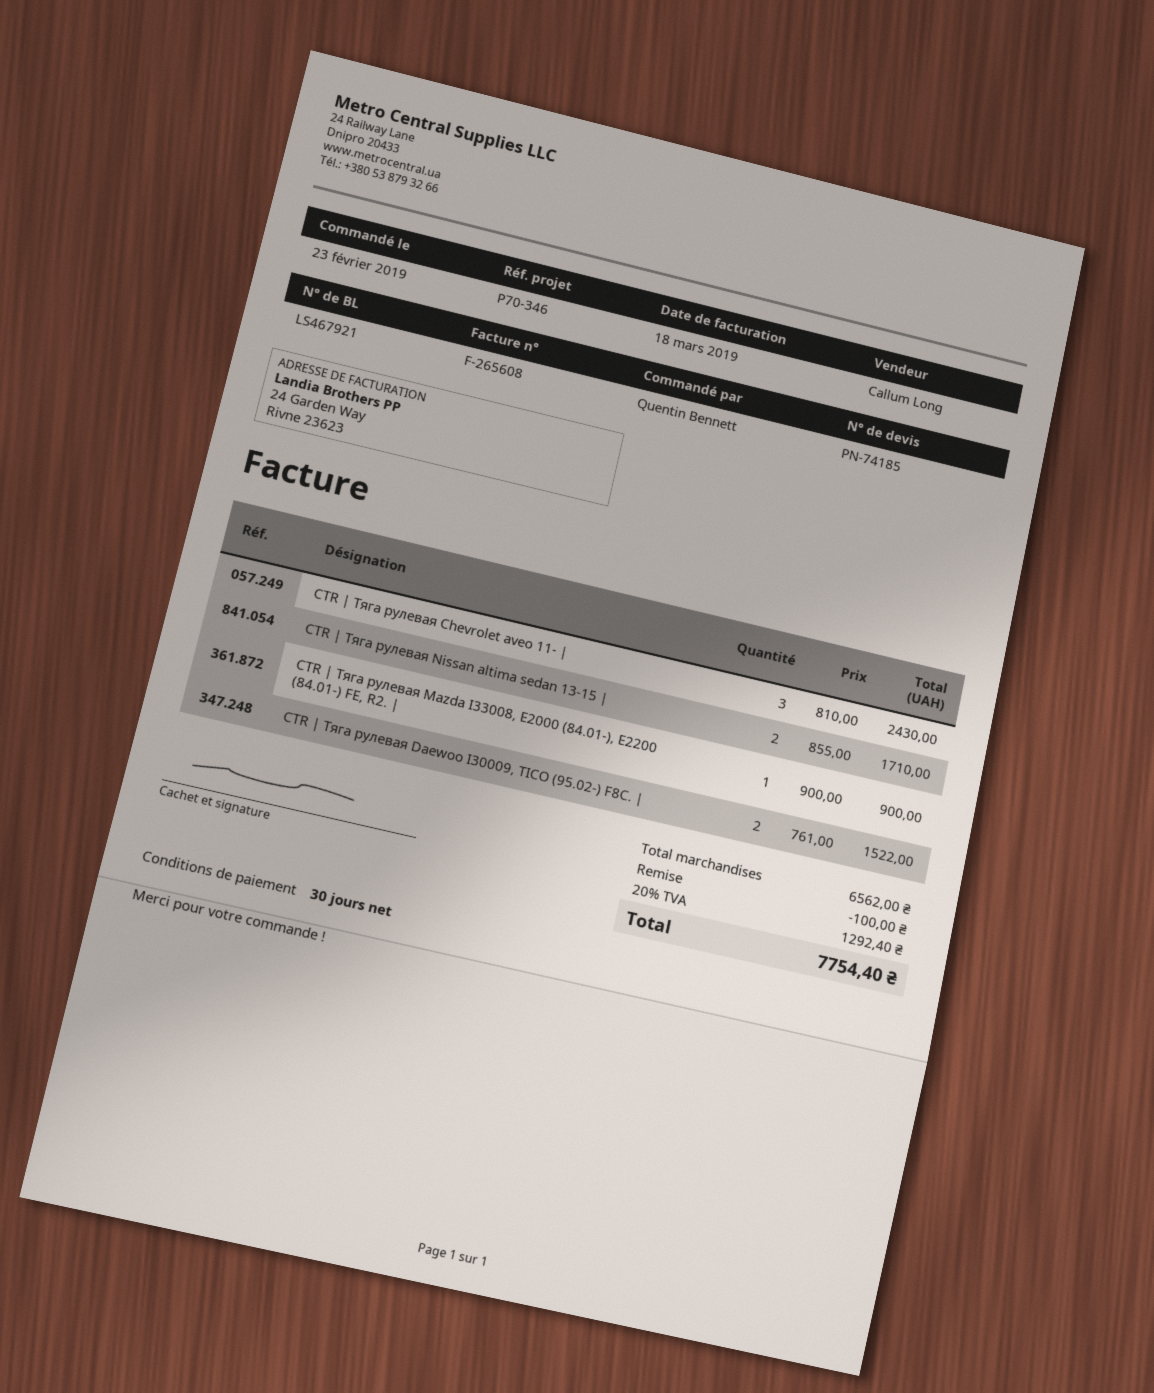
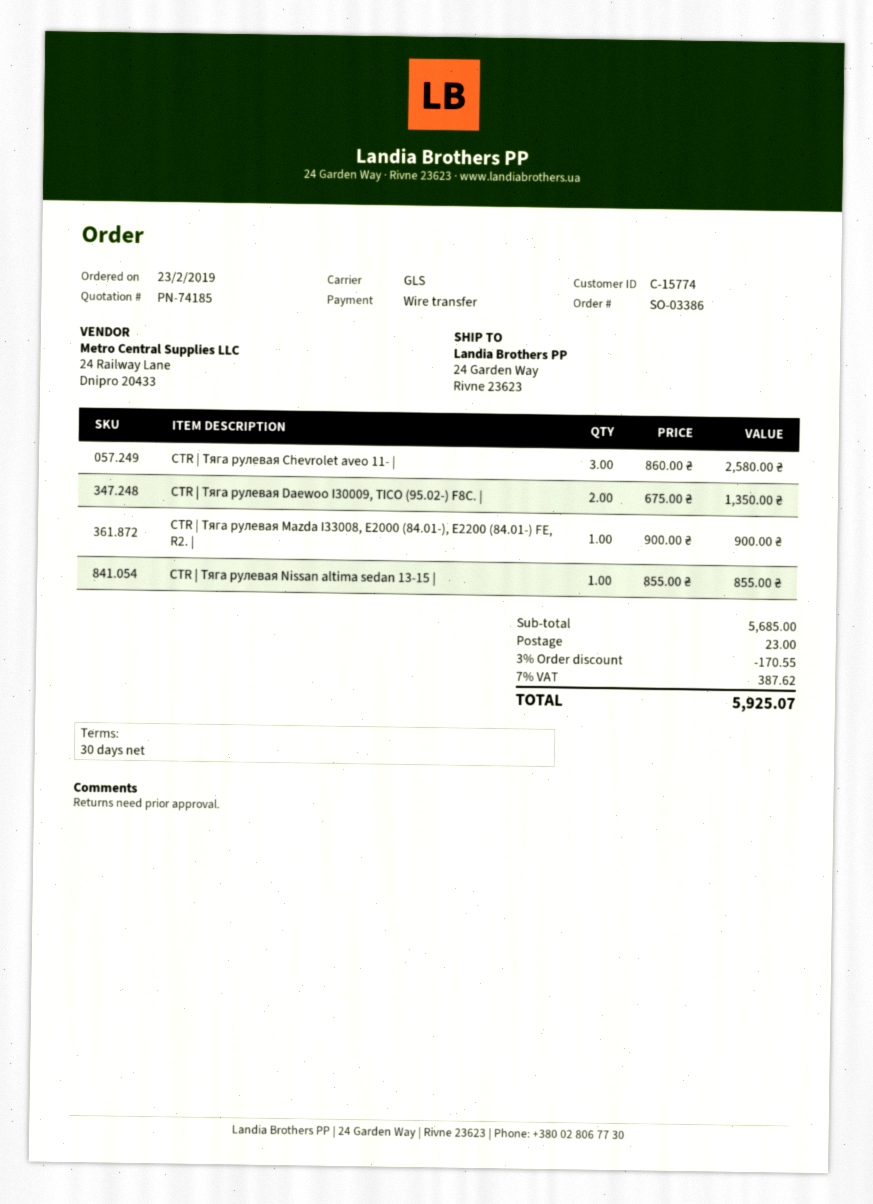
CTR | Тяга рулевая Chevrolet aveo 11- |: 3 x 810.00 = 2430.00 -> 3 x 860.00 = 2580.00
CTR | Тяга рулевая Nissan altima sedan 13-15 |: 2 x 855.00 = 1710.00 -> 1 x 855.00 = 855.00
CTR | Тяга рулевая Daewoo I30009, TICO (95.02-) F8C. |: 2 x 761.00 = 1522.00 -> 2 x 675.00 = 1350.00
subtotal: 6562.00 -> 5685.00
discount: 100.00 -> 170.55
shipping: none -> 23.00
tax: 20% = 1292.40 -> 7% = 387.62
total: 7754.40 -> 5925.07

